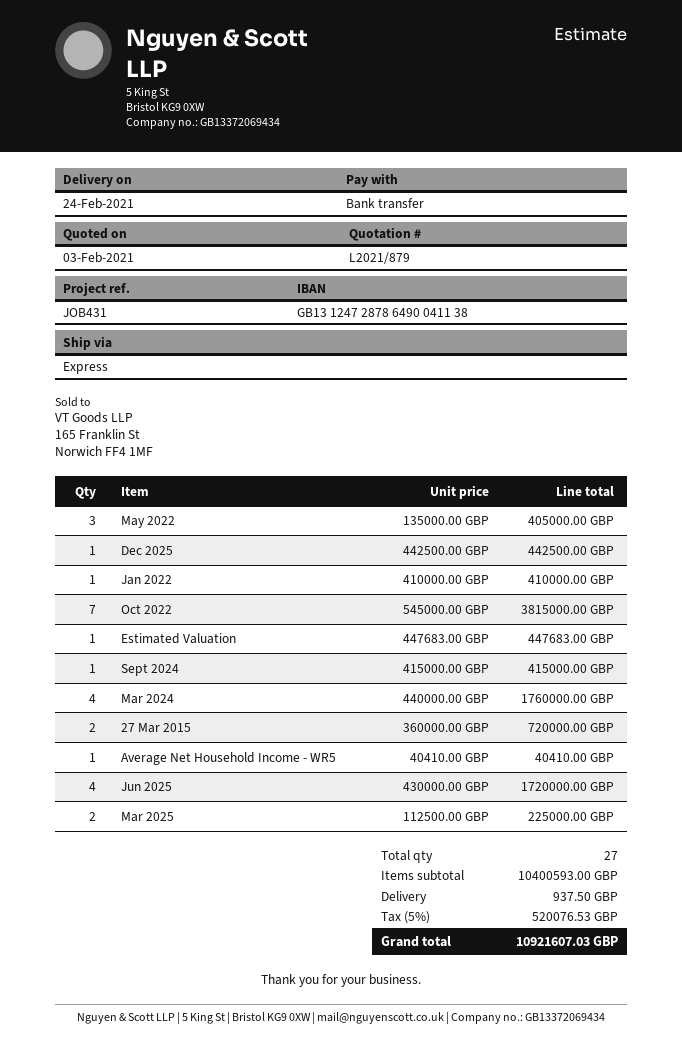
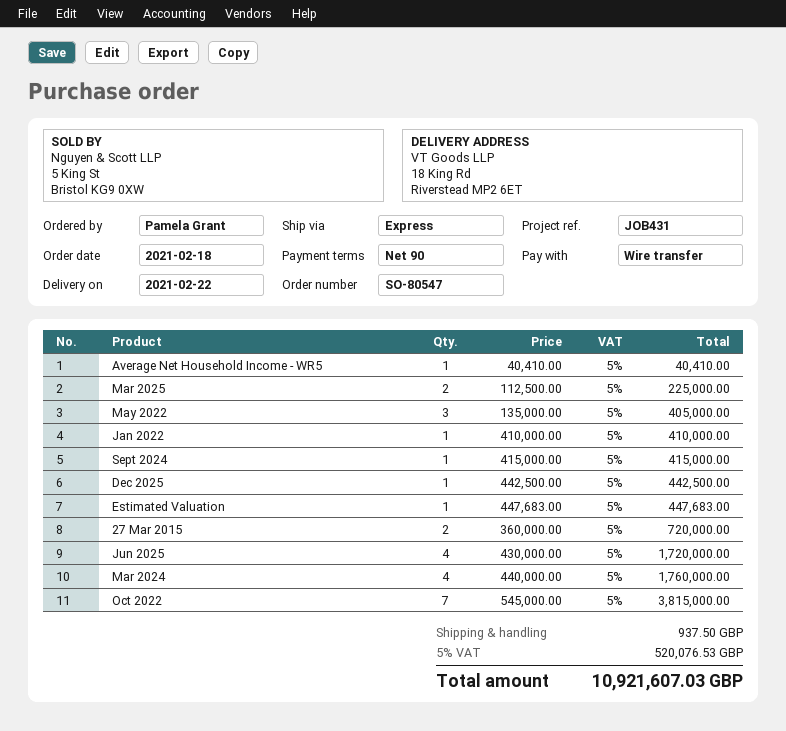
delivery date: 2021-02-24 -> 2021-02-22

